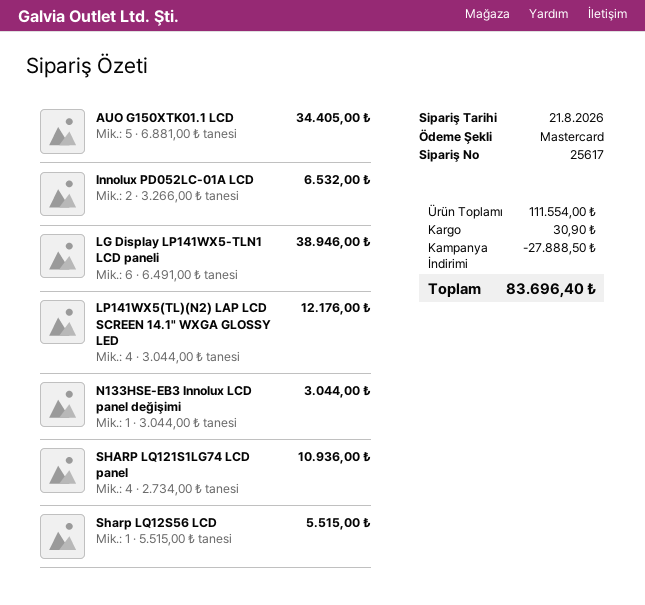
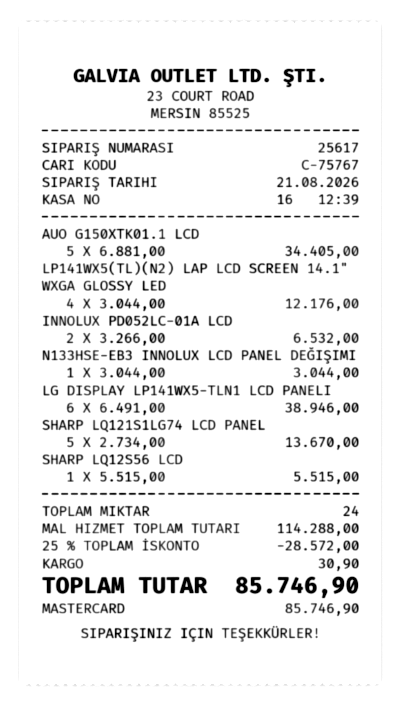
SHARP LQ121S1LG74 LCD panel: 4 x 2734.00 = 10936.00 -> 5 x 2734.00 = 13670.00
subtotal: 111554.00 -> 114288.00
discount: 27888.50 -> 28572.00
total: 83696.40 -> 85746.90

